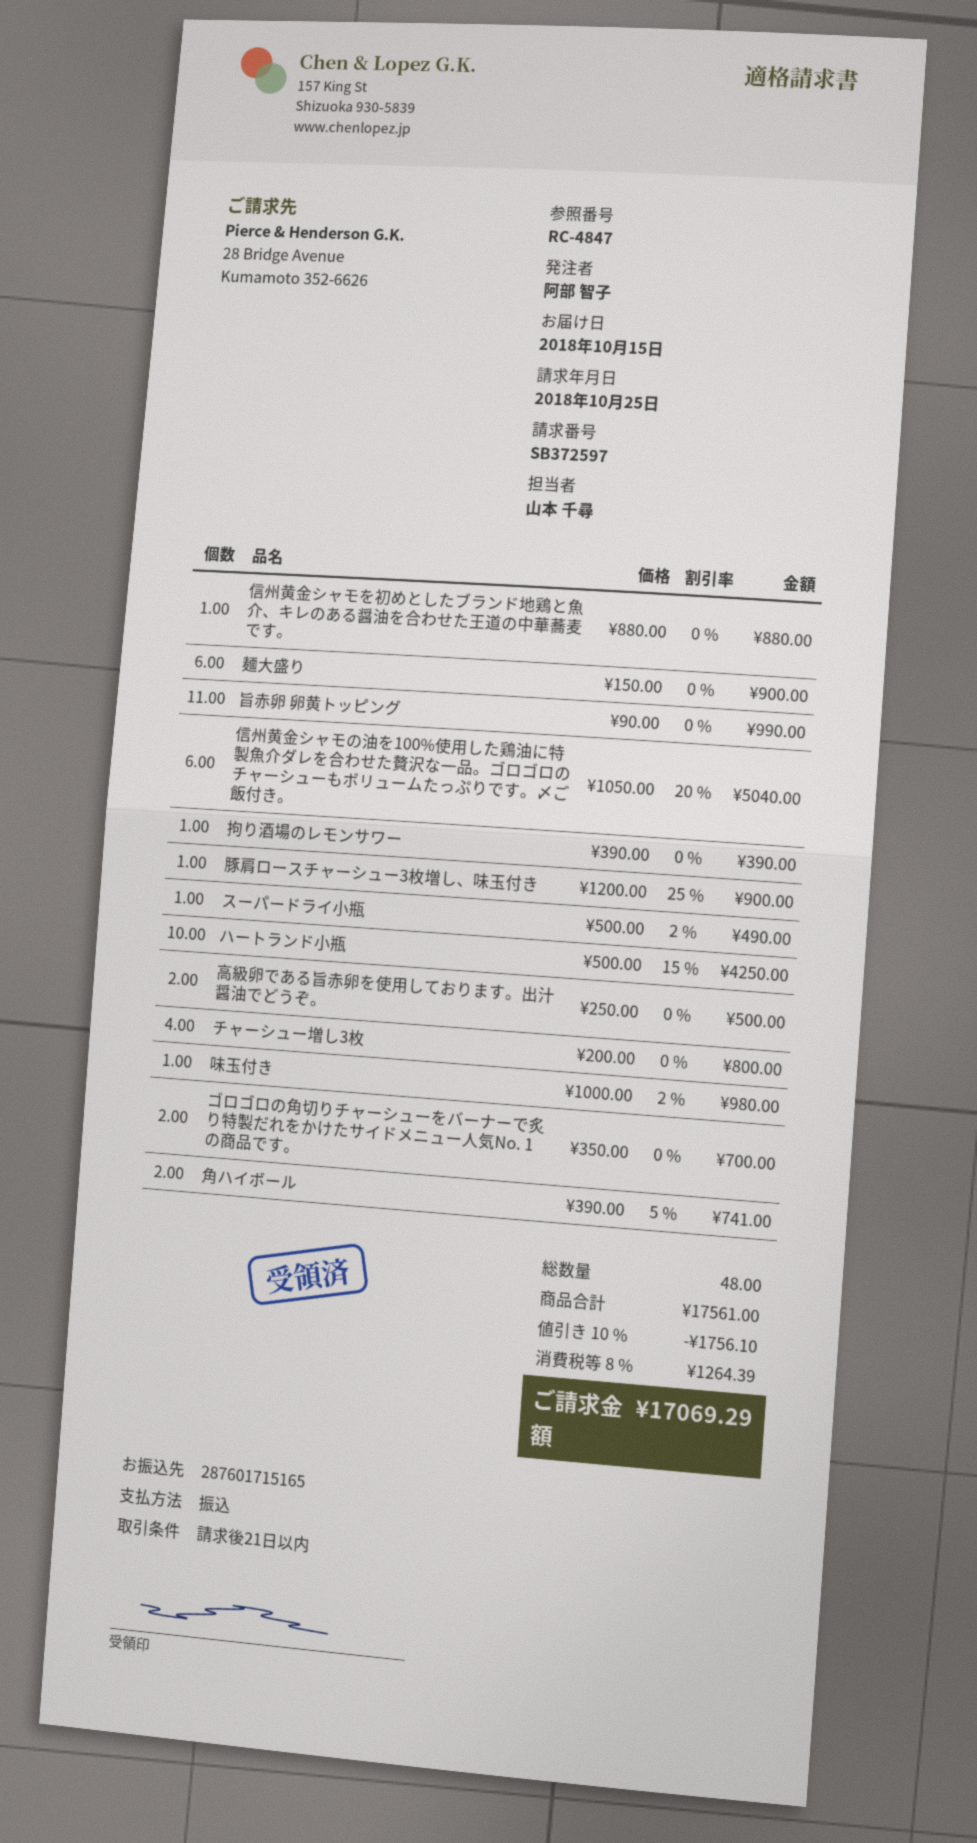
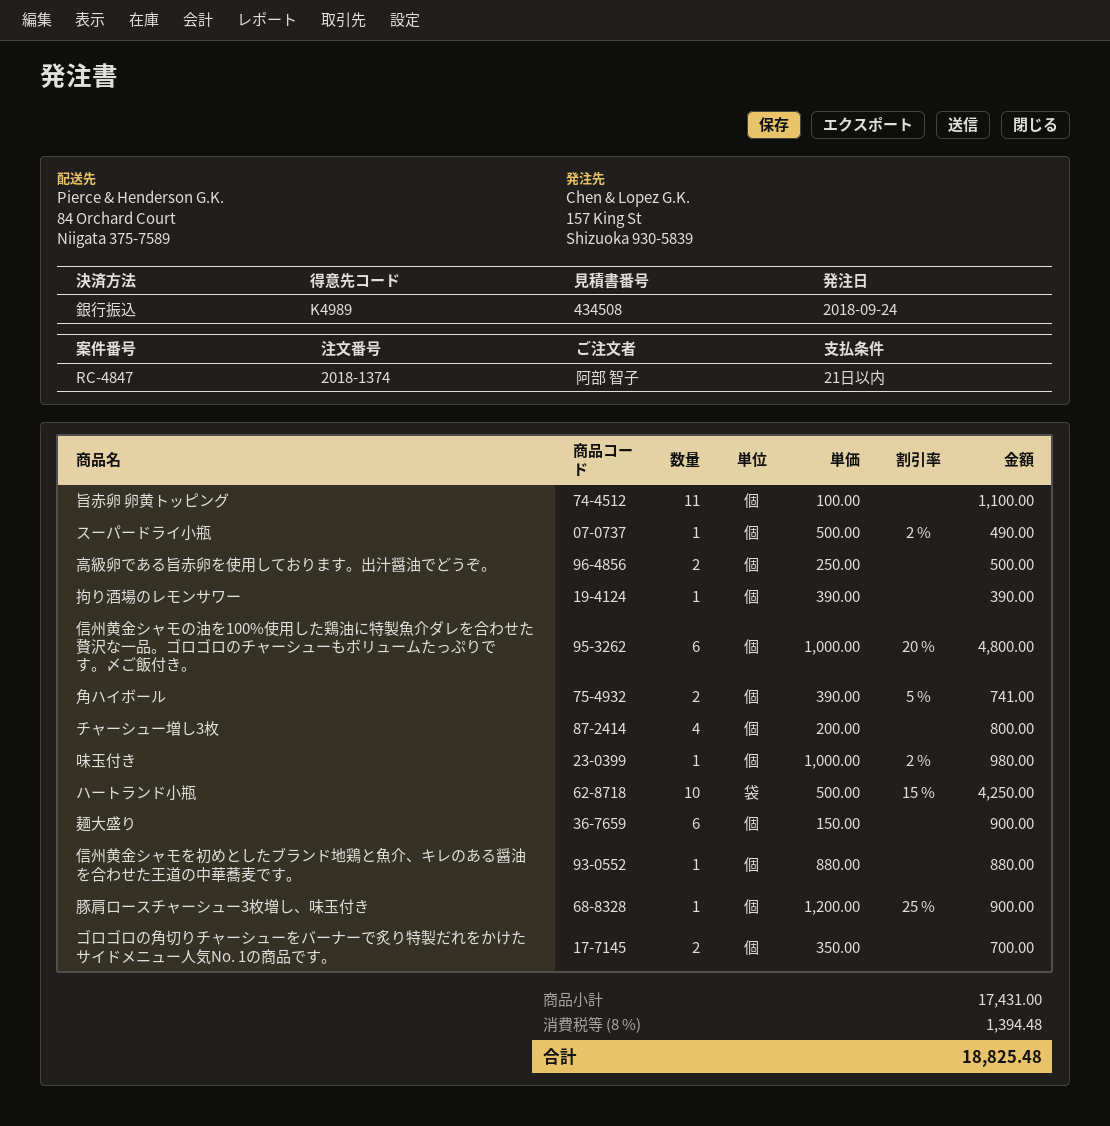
旨赤卵 卵黄トッピング: 11 x 90.00 = 990.00 -> 11 x 100.00 = 1100.00
信州黄金シャモの油を100%使用した鶏油に特製魚介ダレを合わせた贅沢な一品。ゴロゴロのチャーシューもボリュームたっぷりです。〆ご飯付き。: 6 x 1050.00 - 20% = 5040.00 -> 6 x 1000.00 - 20% = 4800.00
subtotal: 17561.00 -> 17431.00
discount: 10% = 1756.10 -> none
tax: 8% = 1264.39 -> 8% = 1394.48
total: 17069.29 -> 18825.48

